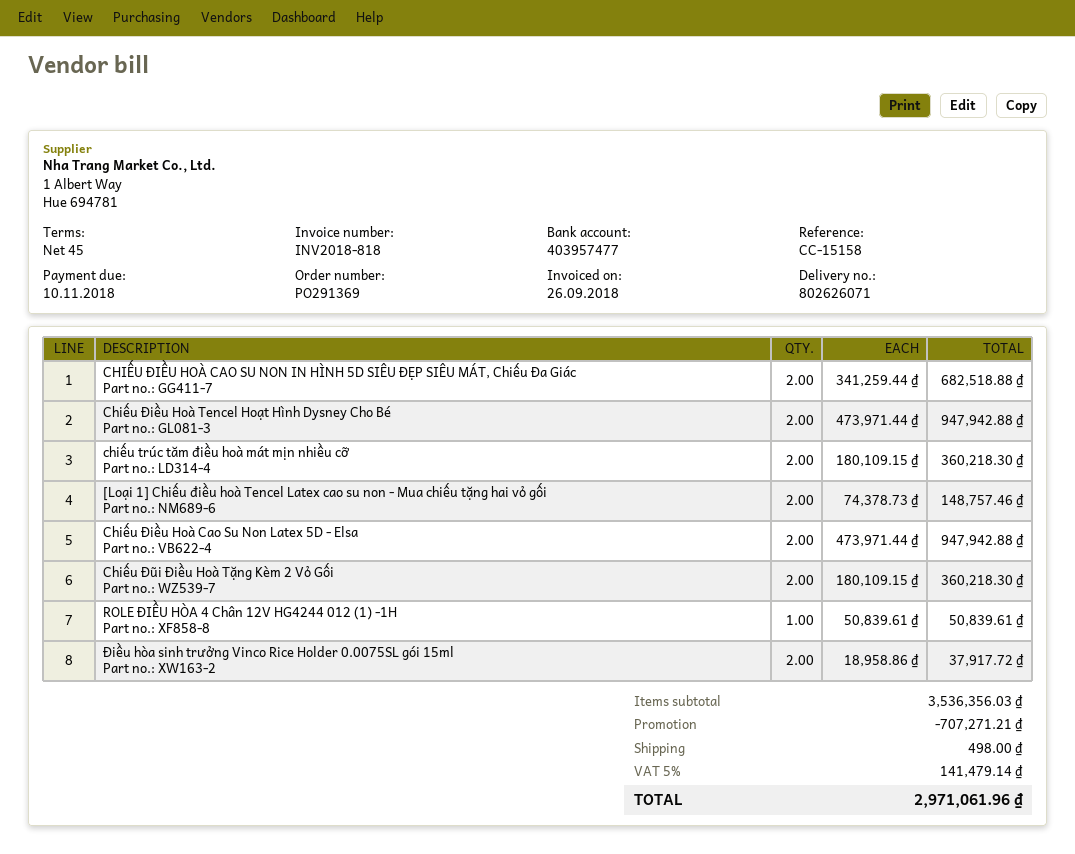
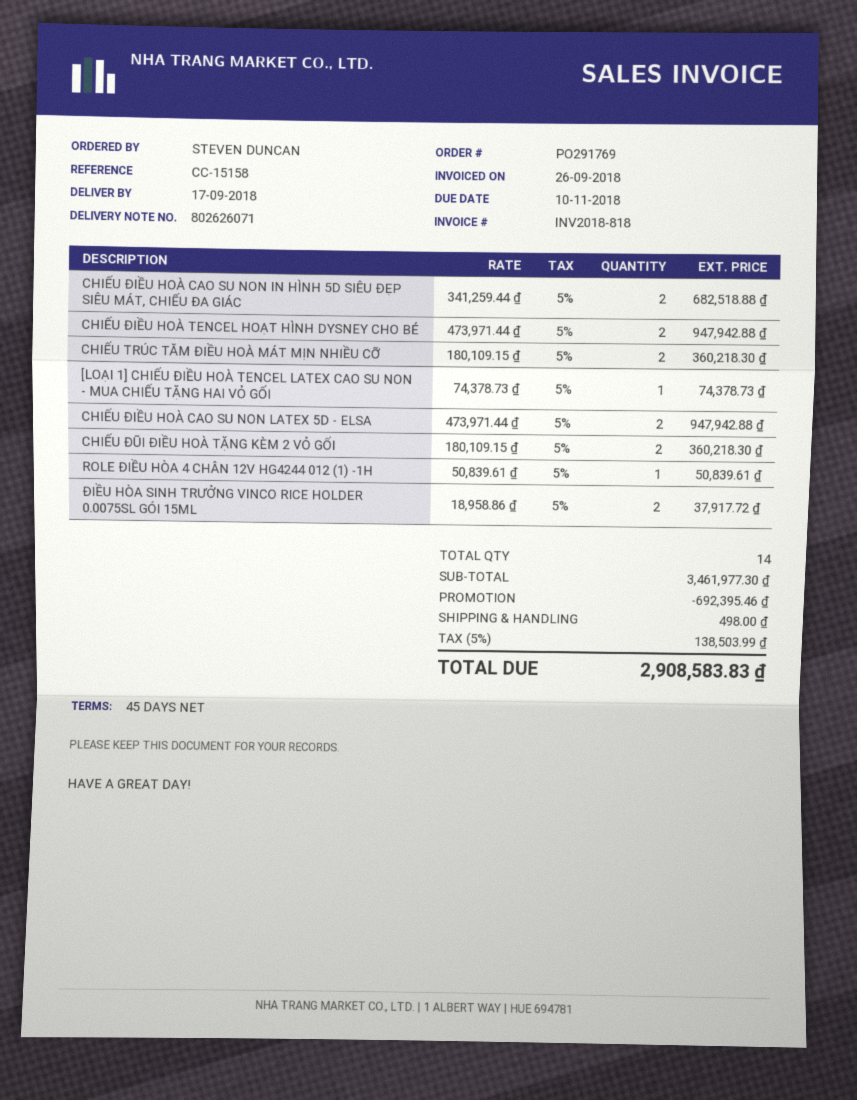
order number: PO291369 -> PO291769
[Loại 1] Chiếu điều hoà Tencel Latex cao su non - Mua chiếu tặng hai vỏ gối: 2 x 74378.73 = 148757.46 -> 1 x 74378.73 = 74378.73
subtotal: 3536356.03 -> 3461977.30
discount: 707271.21 -> 692395.46
tax: 5% = 141479.14 -> 5% = 138503.99
total: 2971061.96 -> 2908583.83

